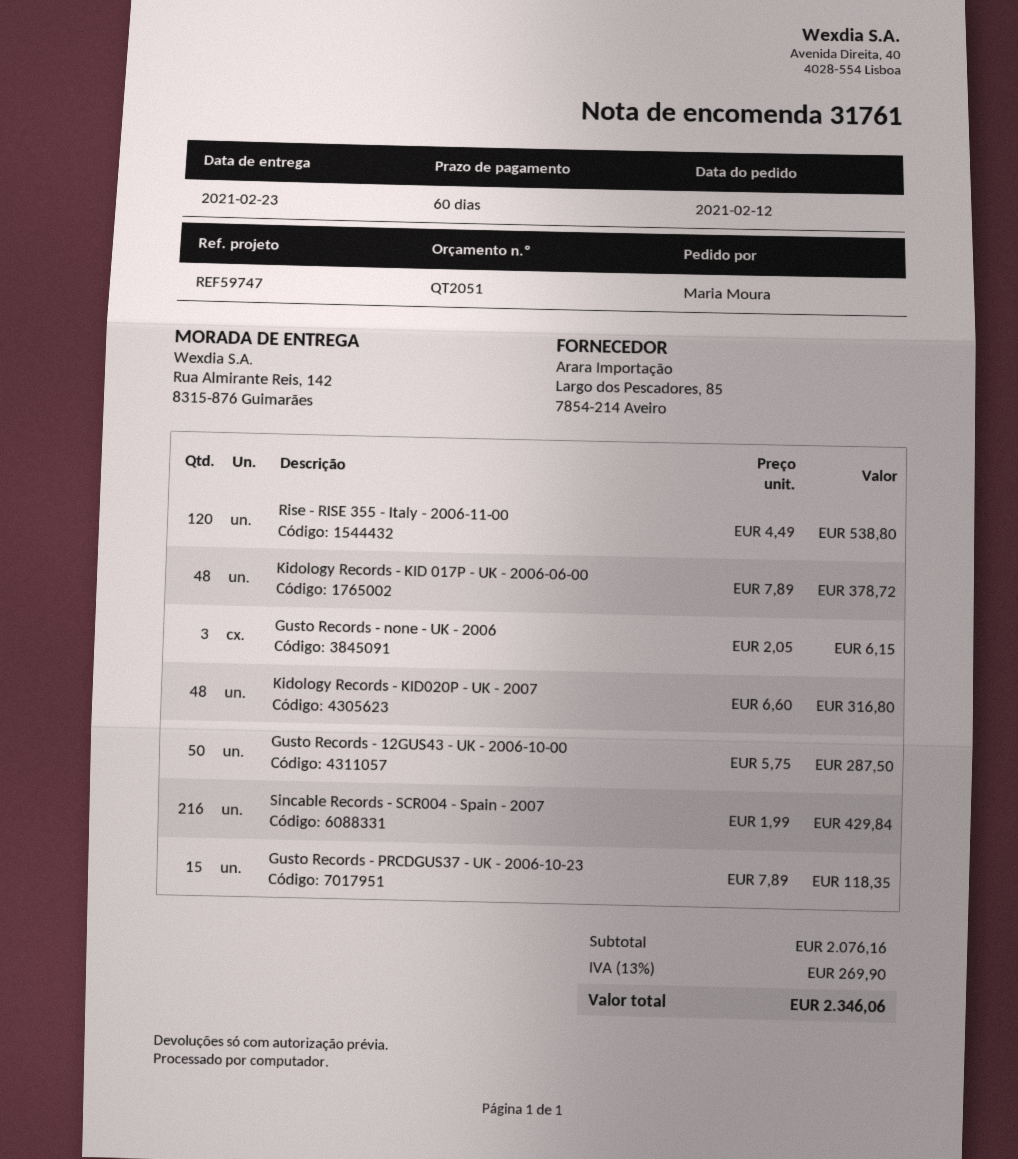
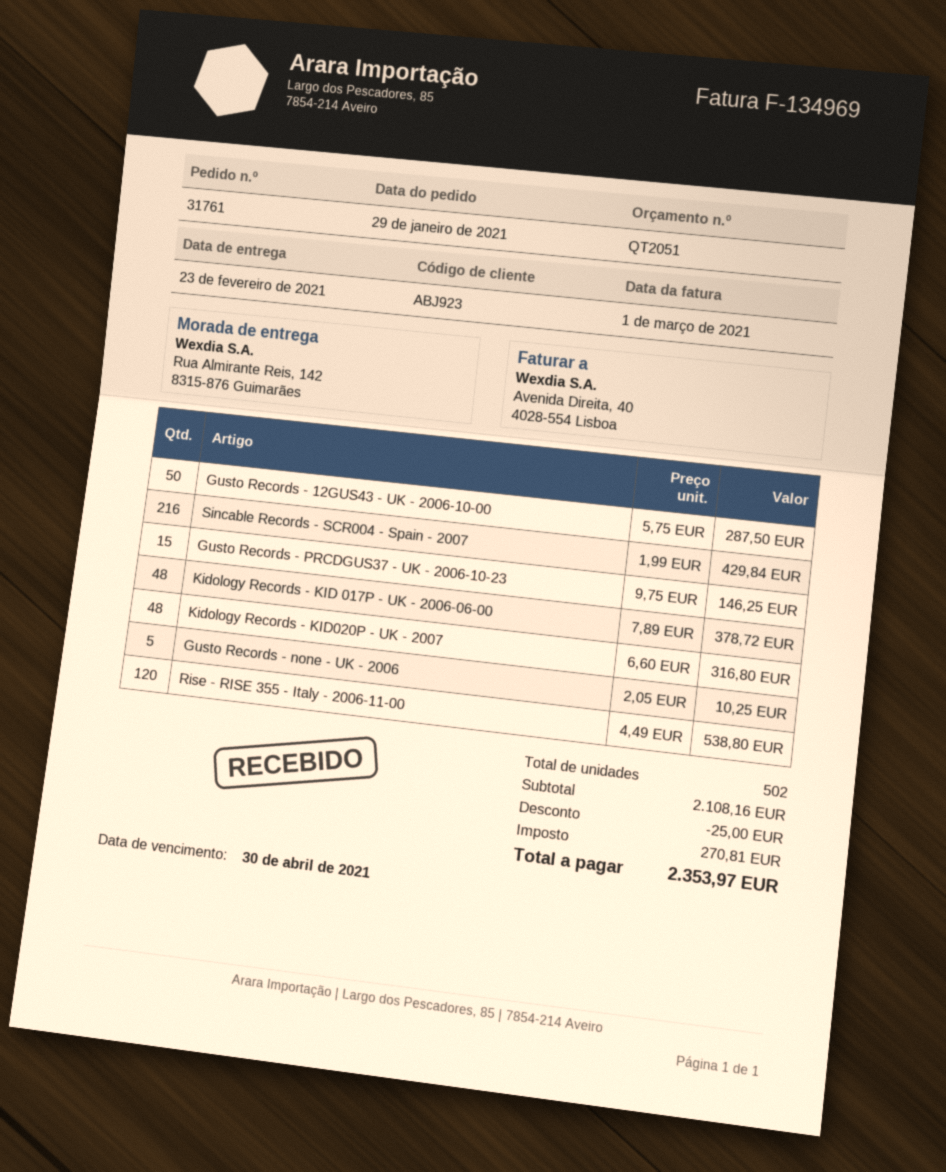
order date: 2021-02-12 -> 2021-01-29
Gusto Records - none - UK - 2006: 3 x 2.05 = 6.15 -> 5 x 2.05 = 10.25
Gusto Records - PRCDGUS37 - UK - 2006-10-23: 15 x 7.89 = 118.35 -> 15 x 9.75 = 146.25
subtotal: 2076.16 -> 2108.16
discount: none -> 25.00
tax: 269.90 -> 270.81
total: 2346.06 -> 2353.97

